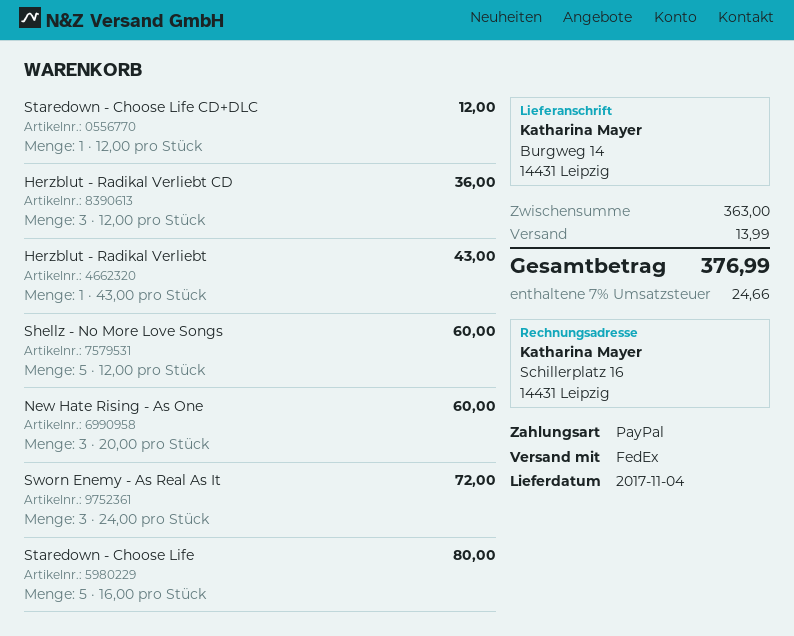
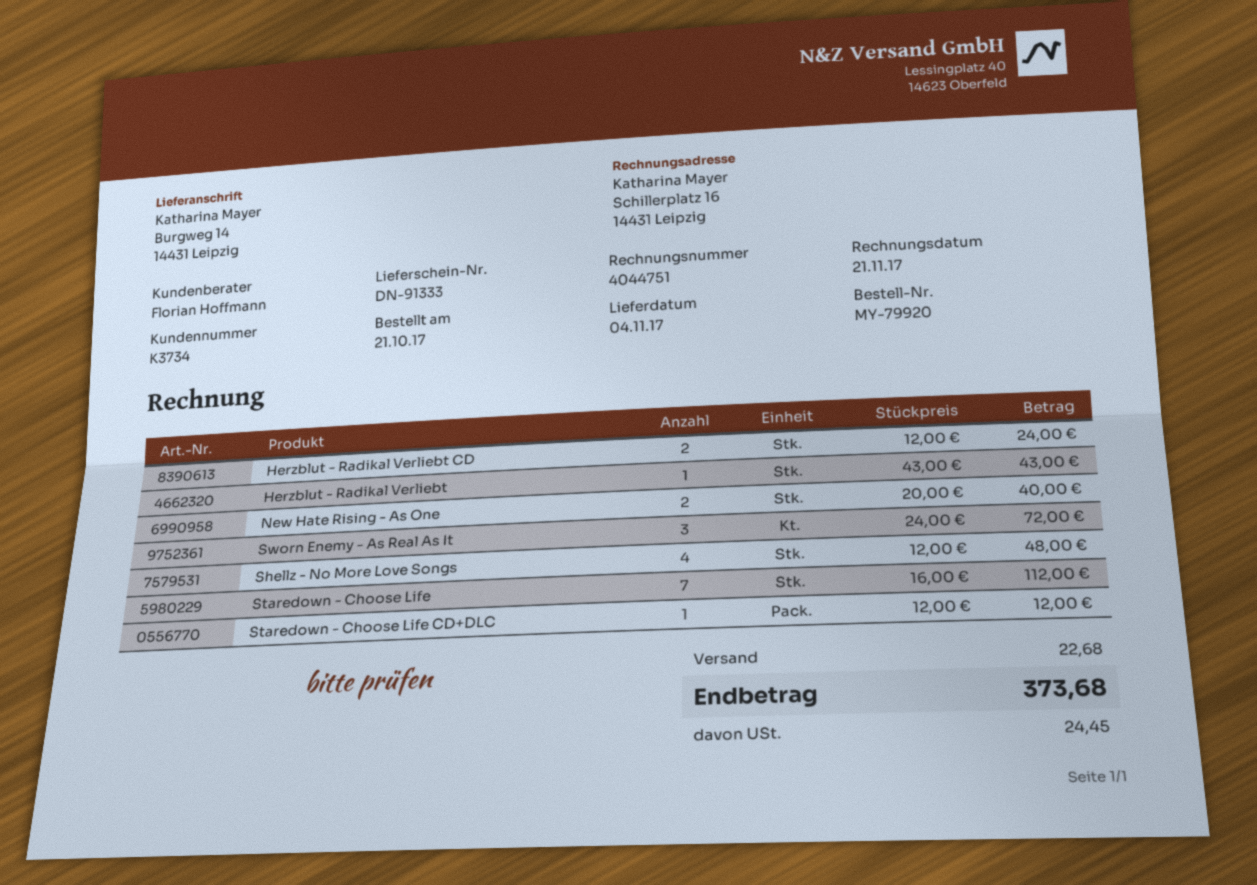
Herzblut - Radikal Verliebt CD: 3 x 12.00 = 36.00 -> 2 x 12.00 = 24.00
Shellz - No More Love Songs: 5 x 12.00 = 60.00 -> 4 x 12.00 = 48.00
New Hate Rising - As One: 3 x 20.00 = 60.00 -> 2 x 20.00 = 40.00
Staredown - Choose Life: 5 x 16.00 = 80.00 -> 7 x 16.00 = 112.00
shipping: 13.99 -> 22.68
tax: 24.66 -> 24.45
total: 376.99 -> 373.68

